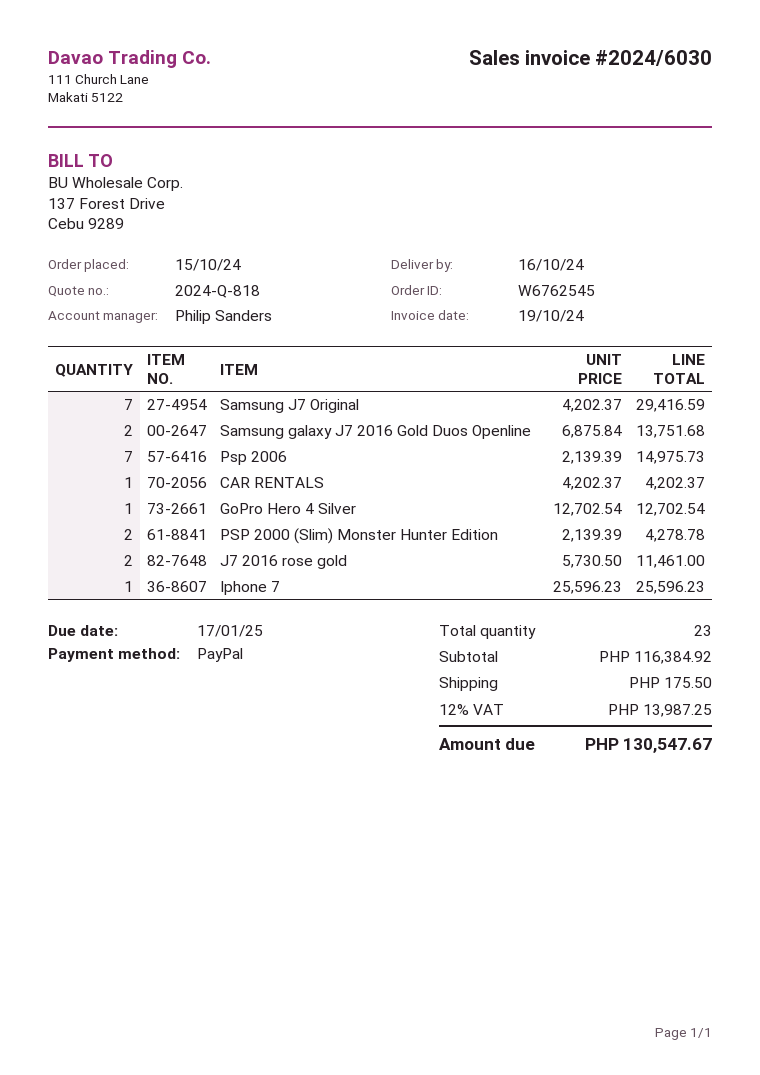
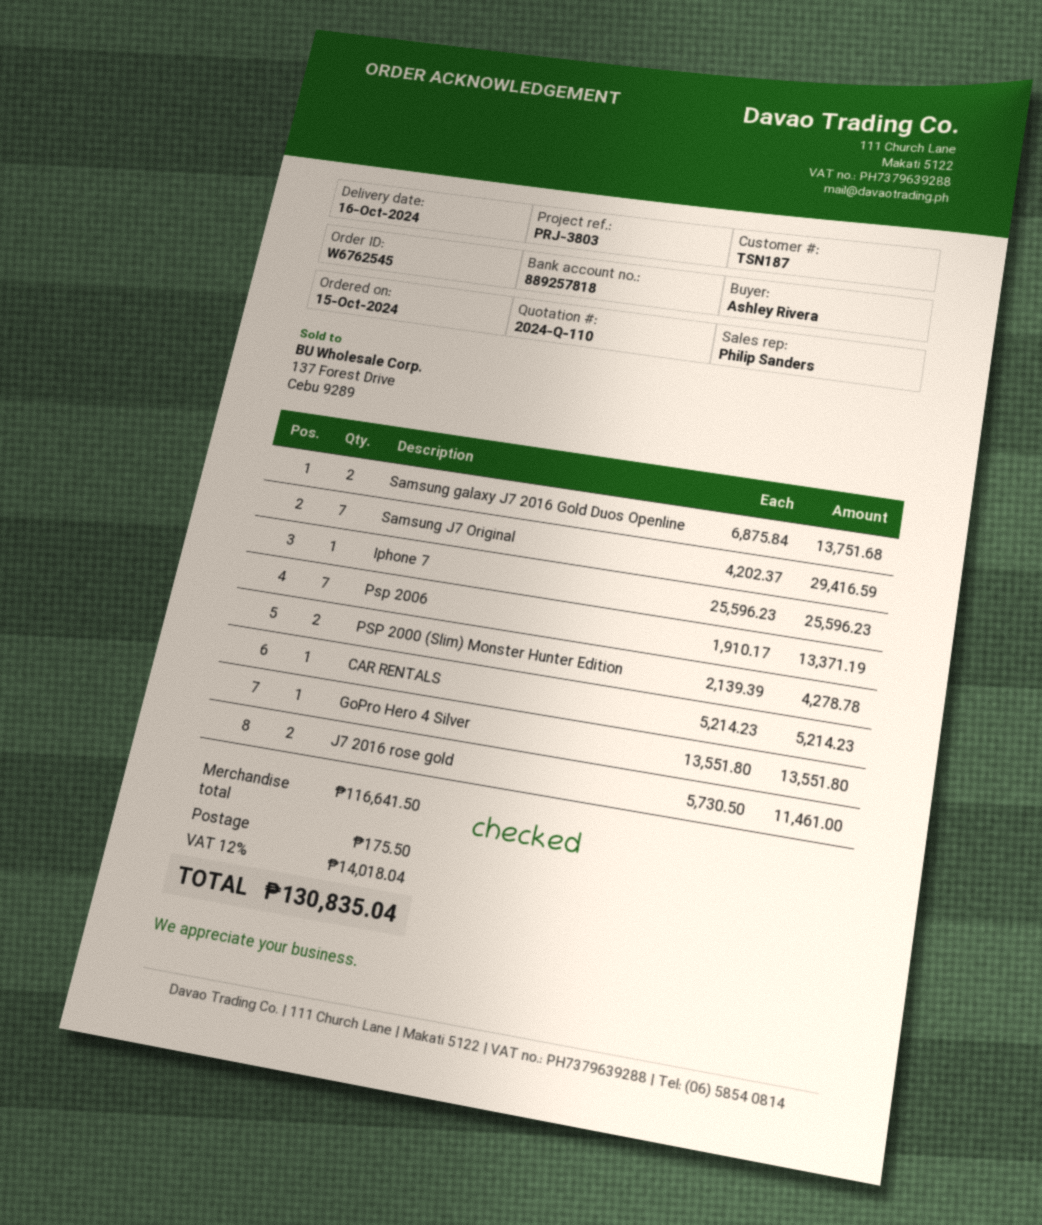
quote number: 2024-Q-818 -> 2024-Q-110
Psp 2006: 7 x 2139.39 = 14975.73 -> 7 x 1910.17 = 13371.19
CAR RENTALS: 1 x 4202.37 = 4202.37 -> 1 x 5214.23 = 5214.23
GoPro Hero 4 Silver: 1 x 12702.54 = 12702.54 -> 1 x 13551.80 = 13551.80
subtotal: 116384.92 -> 116641.50
tax: 12% = 13987.25 -> 12% = 14018.04
total: 130547.67 -> 130835.04

